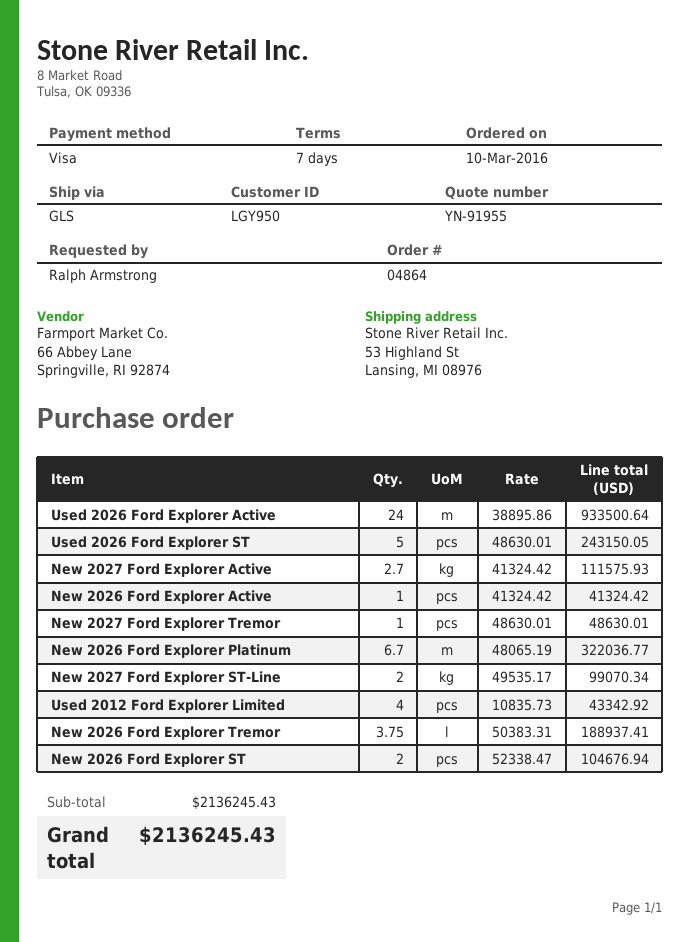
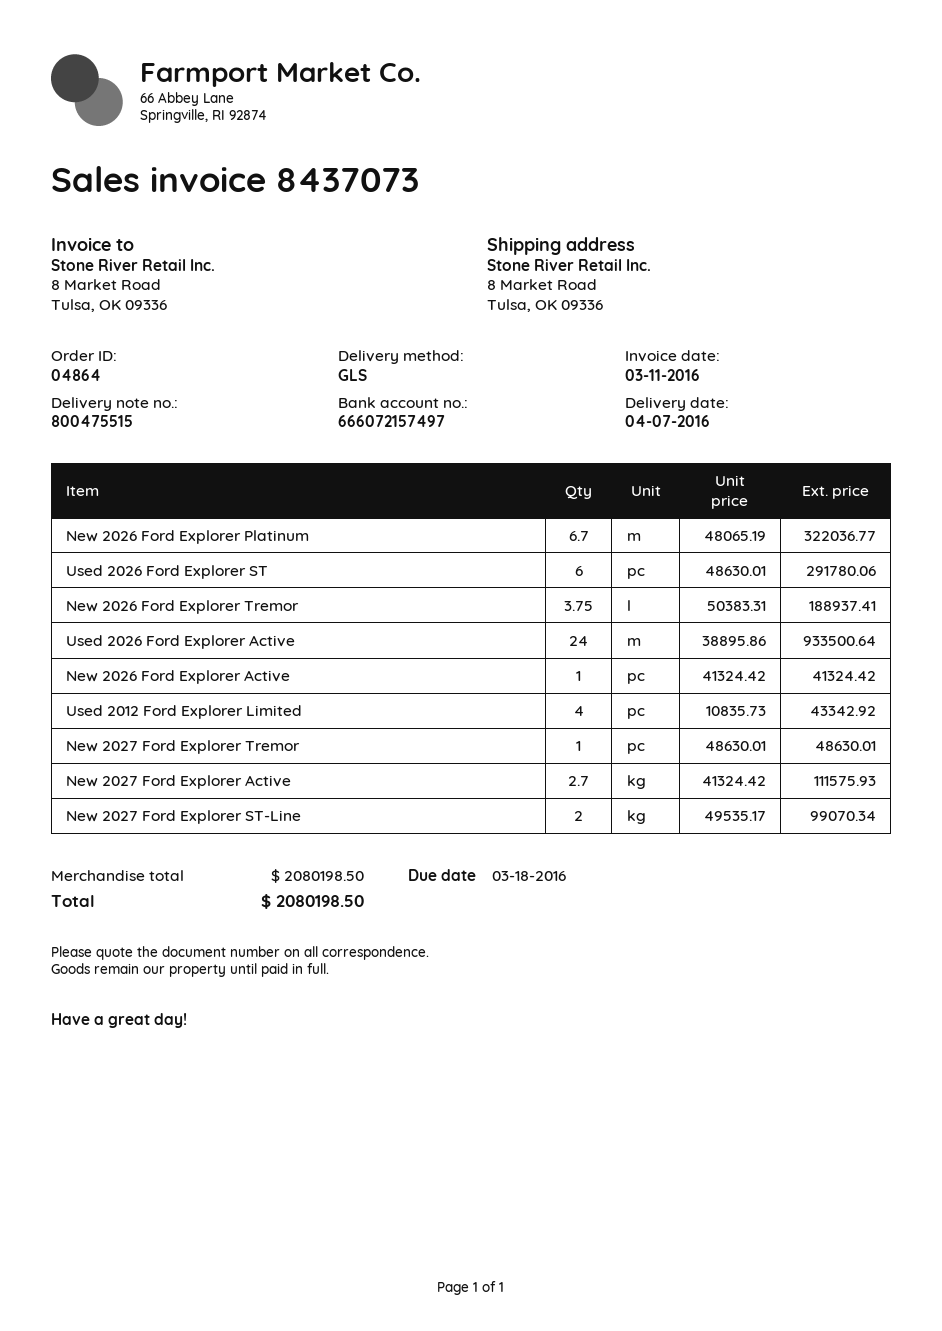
ship to: 53 Highland St, Lansing, MI 08976 -> 8 Market Road, Tulsa, OK 09336
Used 2026 Ford Explorer ST: 5 x 48630.01 = 243150.05 -> 6 x 48630.01 = 291780.06
New 2026 Ford Explorer ST: 2 x 52338.47 = 104676.94 -> none
subtotal: 2136245.43 -> 2080198.50
total: 2136245.43 -> 2080198.50

